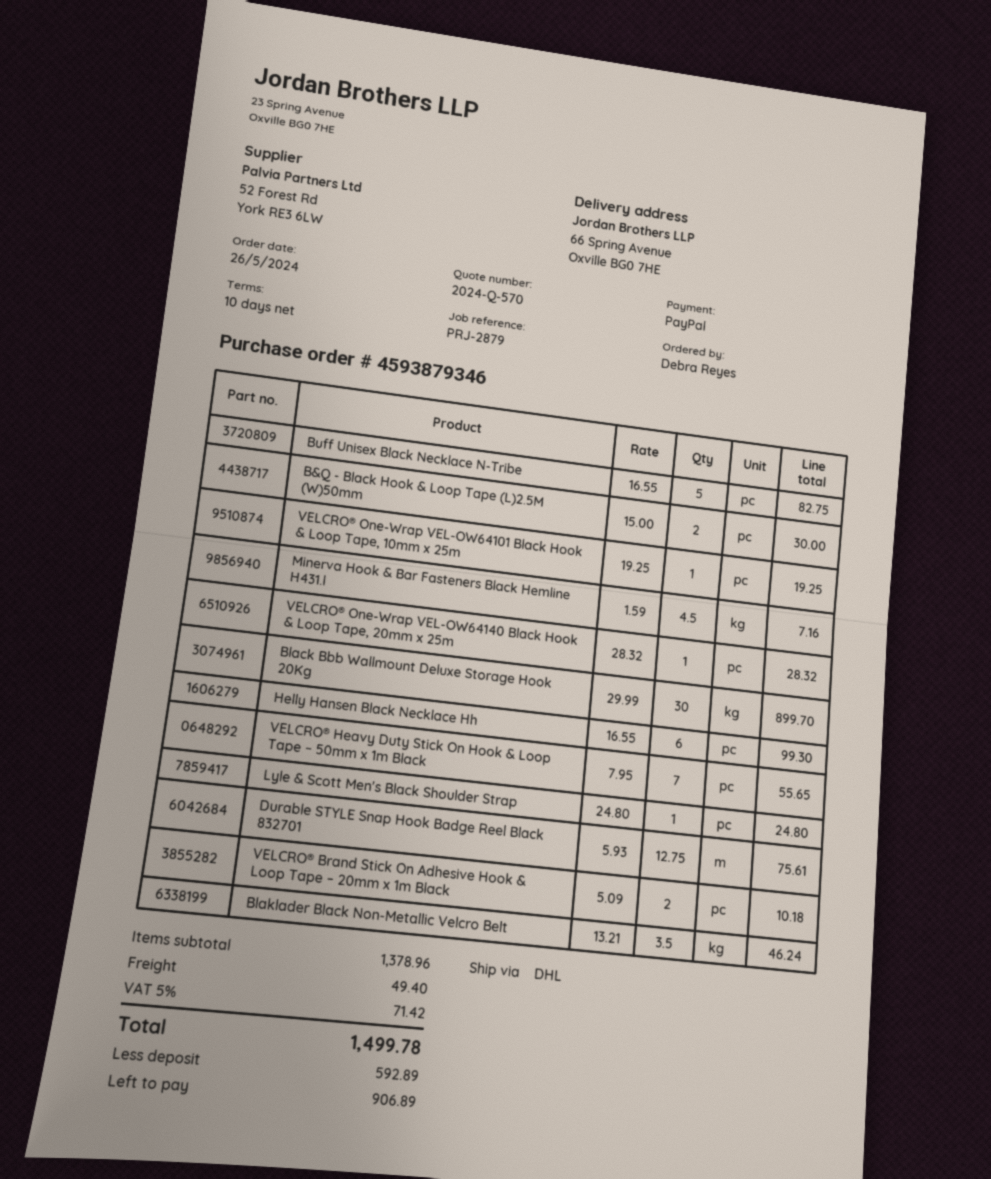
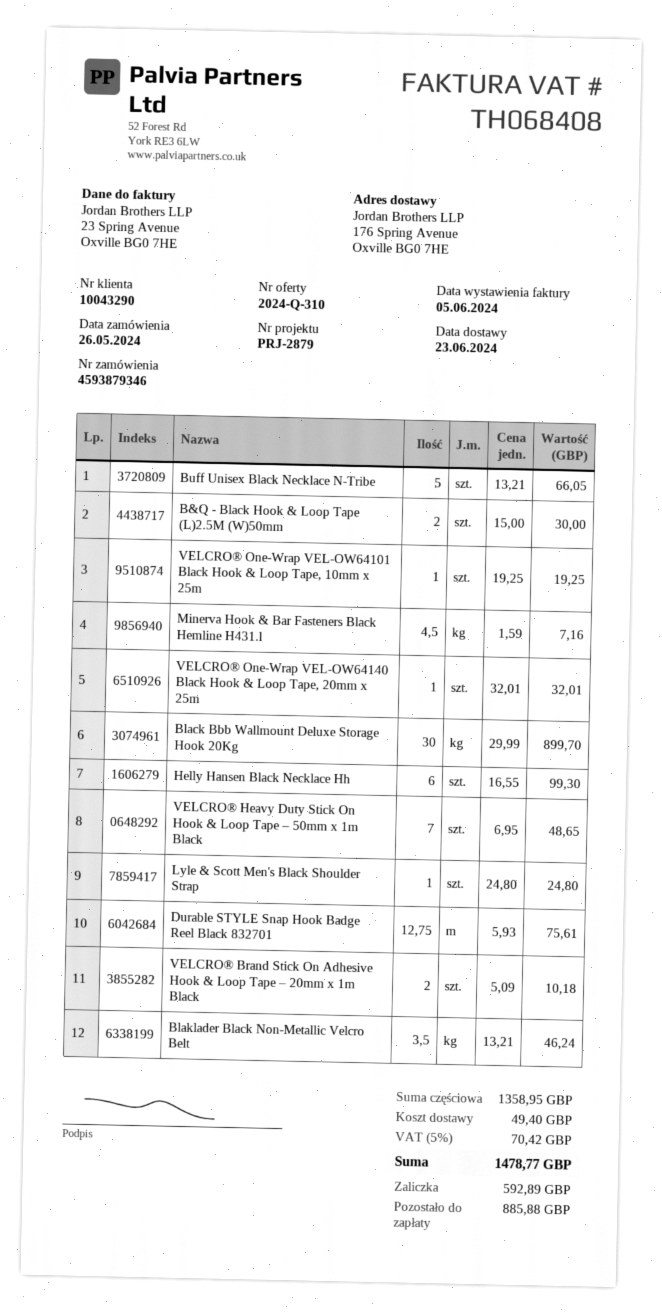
quote number: 2024-Q-570 -> 2024-Q-310
ship to: 66 Spring Avenue, Oxville BG0 7HE -> 176 Spring Avenue, Oxville BG0 7HE
Buff Unisex Black Necklace N-Tribe: 5 x 16.55 = 82.75 -> 5 x 13.21 = 66.05
VELCRO® One-Wrap VEL-OW64140 Black Hook & Loop Tape, 20mm x 25m: 1 x 28.32 = 28.32 -> 1 x 32.01 = 32.01
VELCRO® Heavy Duty Stick On Hook & Loop Tape – 50mm x 1m Black: 7 x 7.95 = 55.65 -> 7 x 6.95 = 48.65
subtotal: 1378.96 -> 1358.95
tax: 5% = 71.42 -> 5% = 70.42
total: 1499.78 -> 1478.77
balance: 906.89 -> 885.88

